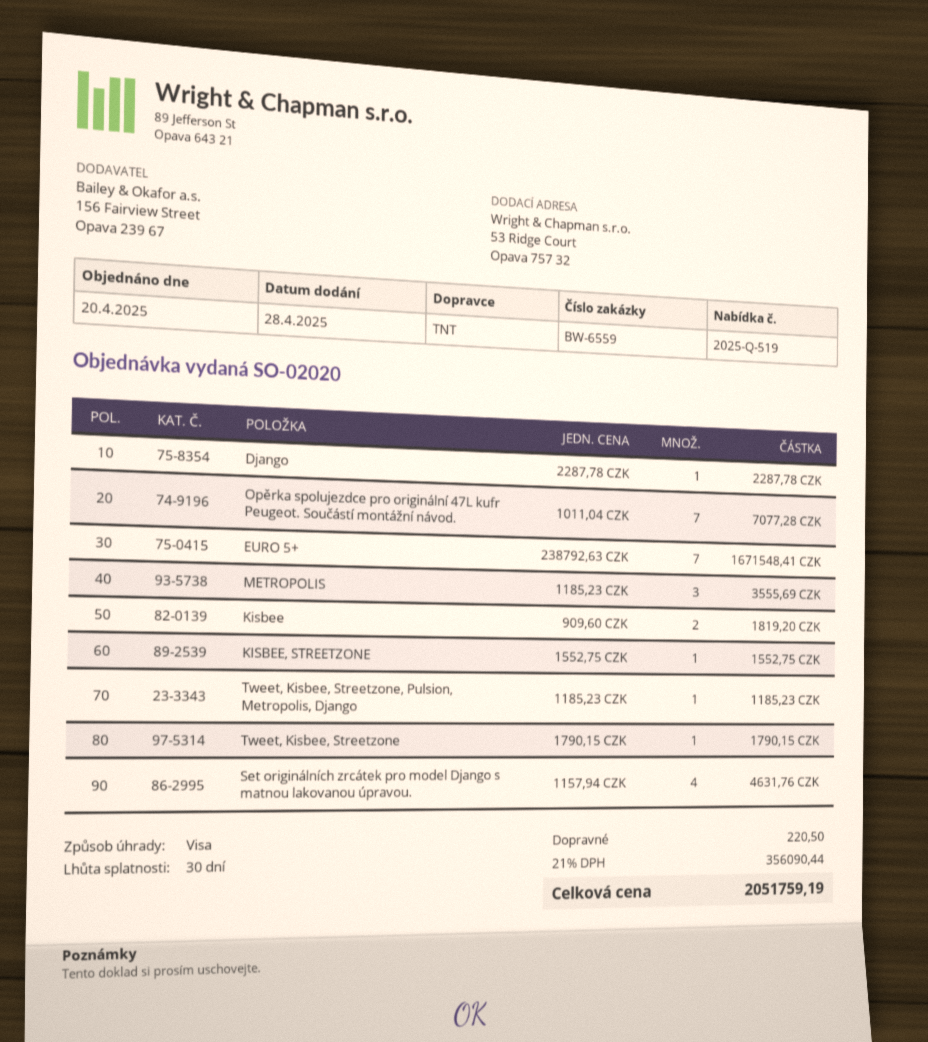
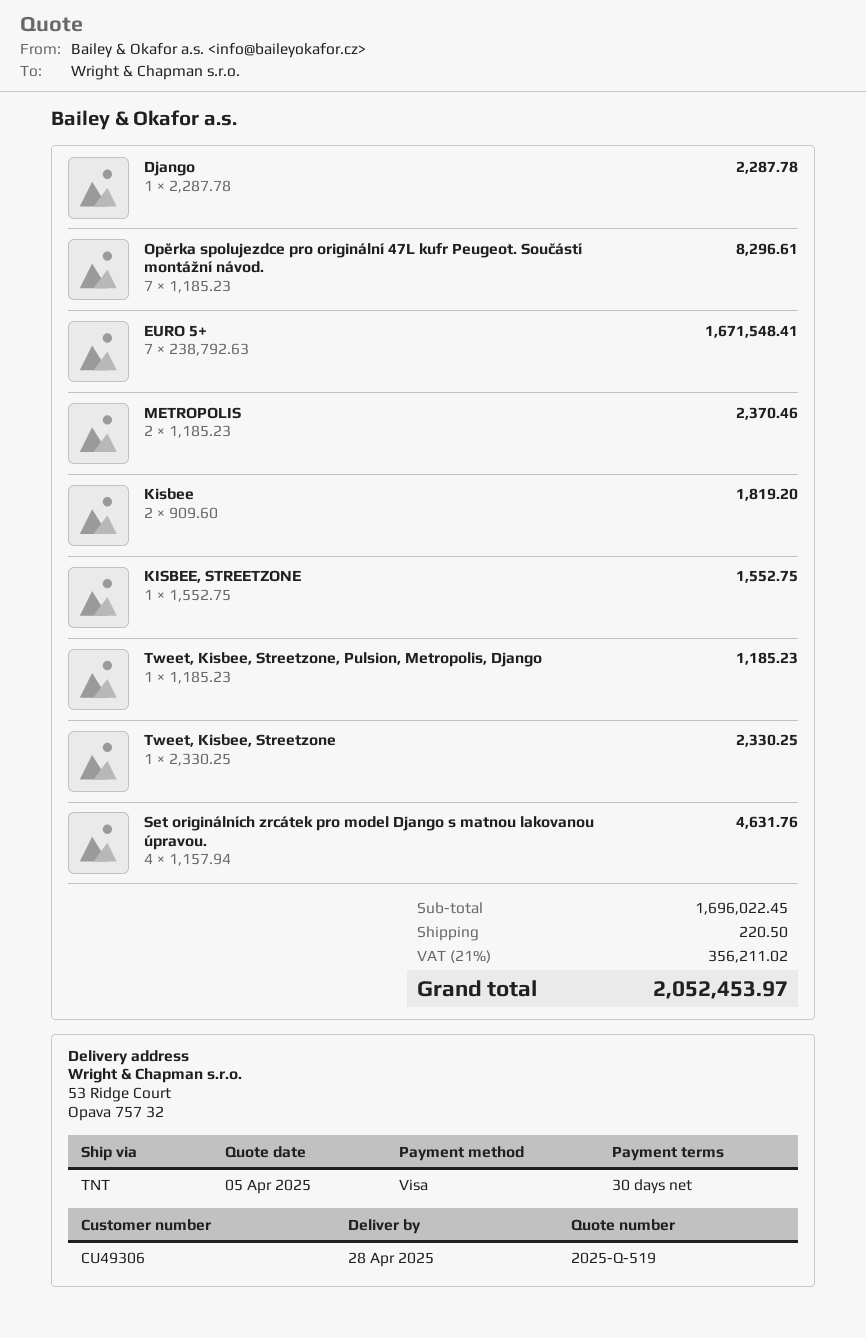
Opěrka spolujezdce pro originální 47L kufr Peugeot. Součástí montážní návod.: 7 x 1011.04 = 7077.28 -> 7 x 1185.23 = 8296.61
METROPOLIS: 3 x 1185.23 = 3555.69 -> 2 x 1185.23 = 2370.46
Tweet, Kisbee, Streetzone: 1 x 1790.15 = 1790.15 -> 1 x 2330.25 = 2330.25
tax: 21% = 356090.44 -> 21% = 356211.02
total: 2051759.19 -> 2052453.97

